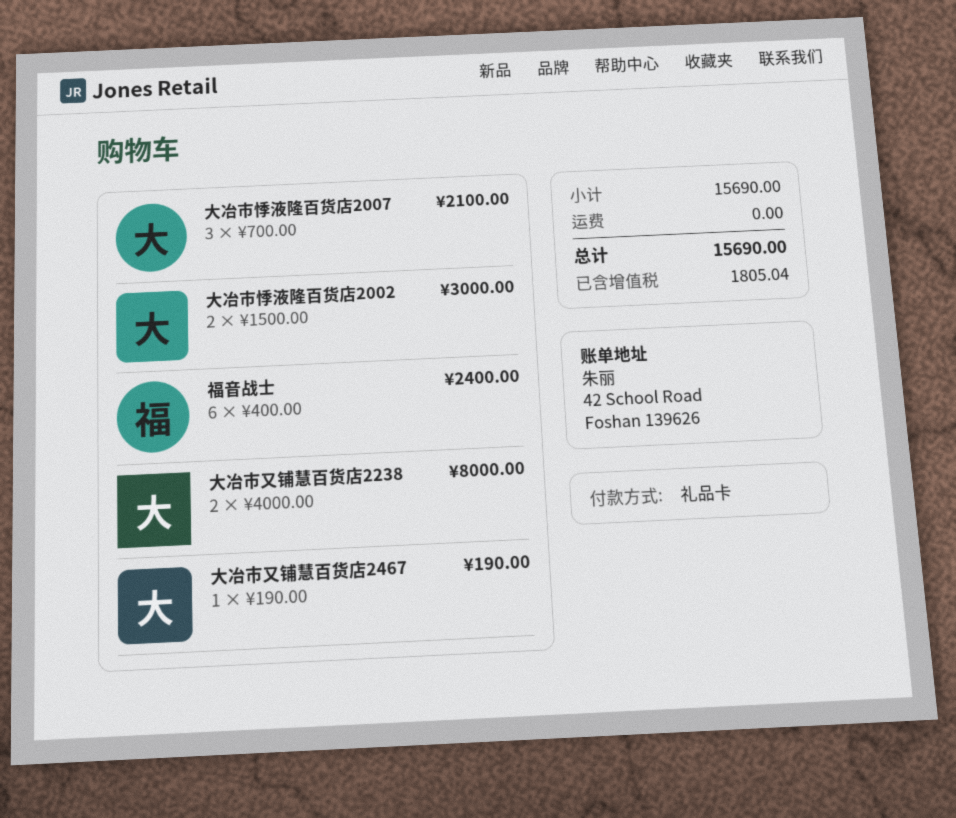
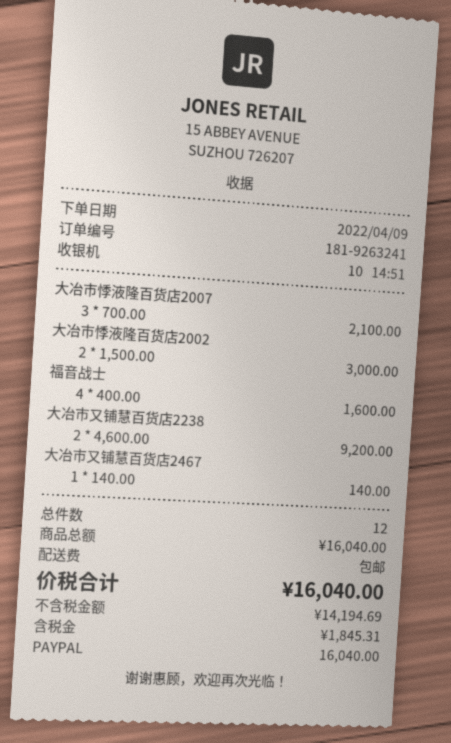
payment method: gift card -> PayPal
福音战士: 6 x 400.00 = 2400.00 -> 4 x 400.00 = 1600.00
大冶市又铺慧百货店2238: 2 x 4000.00 = 8000.00 -> 2 x 4600.00 = 9200.00
大冶市又铺慧百货店2467: 1 x 190.00 = 190.00 -> 1 x 140.00 = 140.00
subtotal: 15690.00 -> 16040.00
tax: 1805.04 -> 1845.31
total: 15690.00 -> 16040.00

